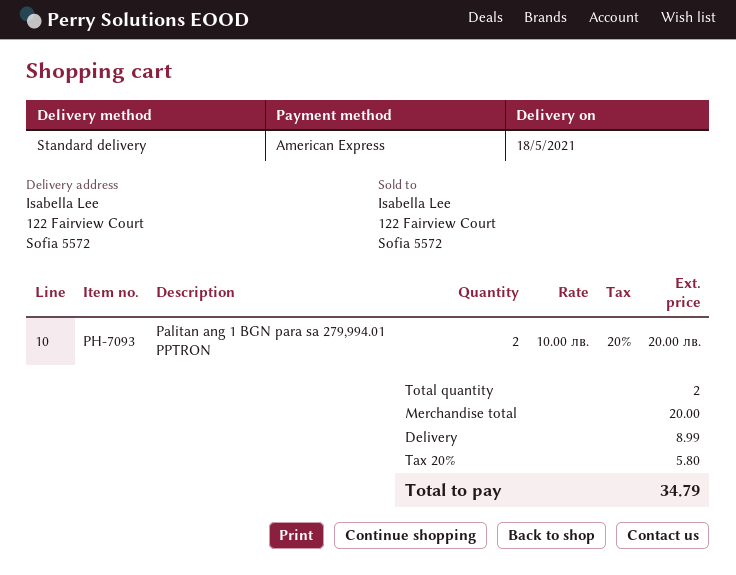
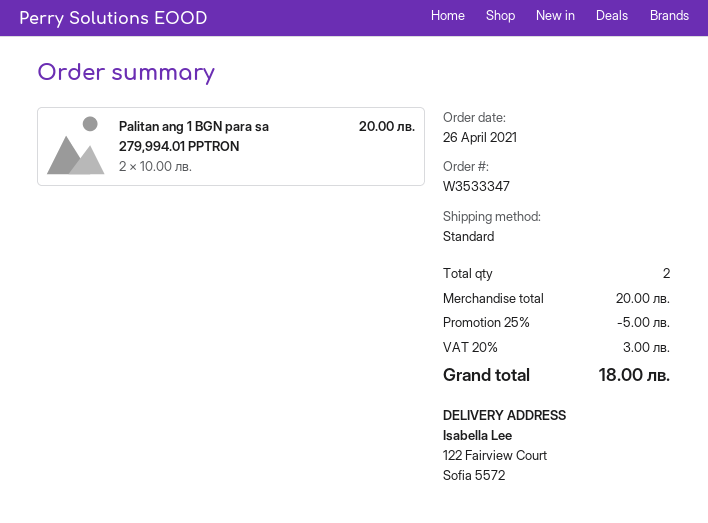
discount: none -> 25% = 5.00
shipping: 8.99 -> none
tax: 20% = 5.80 -> 20% = 3.00
total: 34.79 -> 18.00

